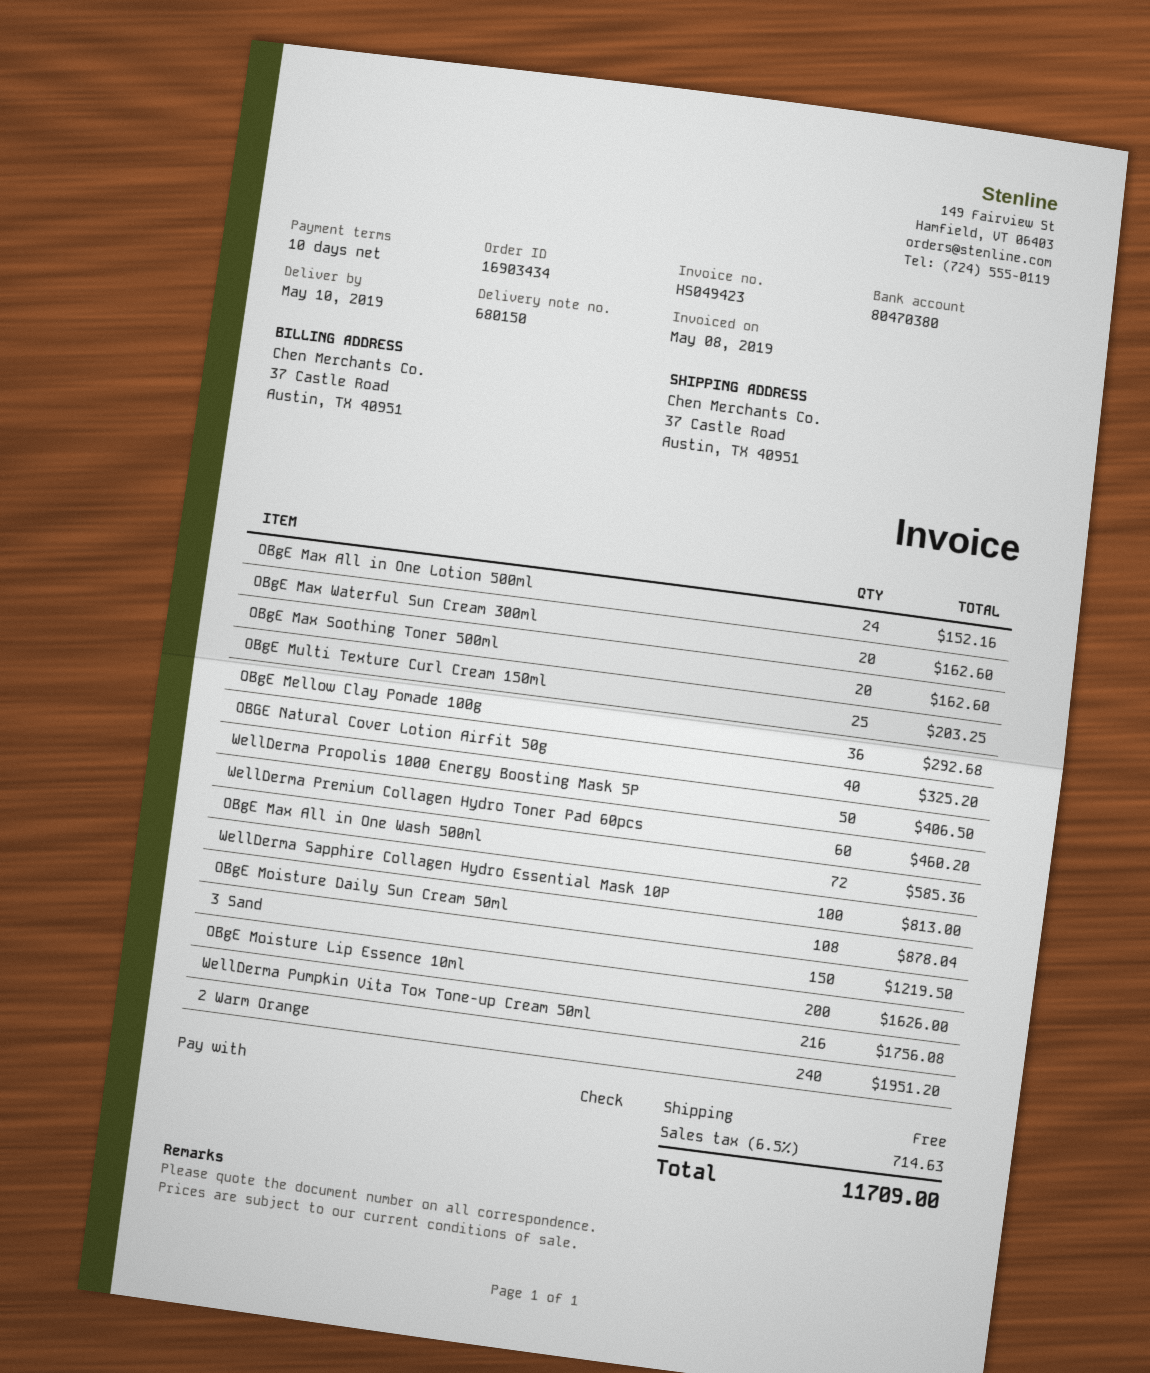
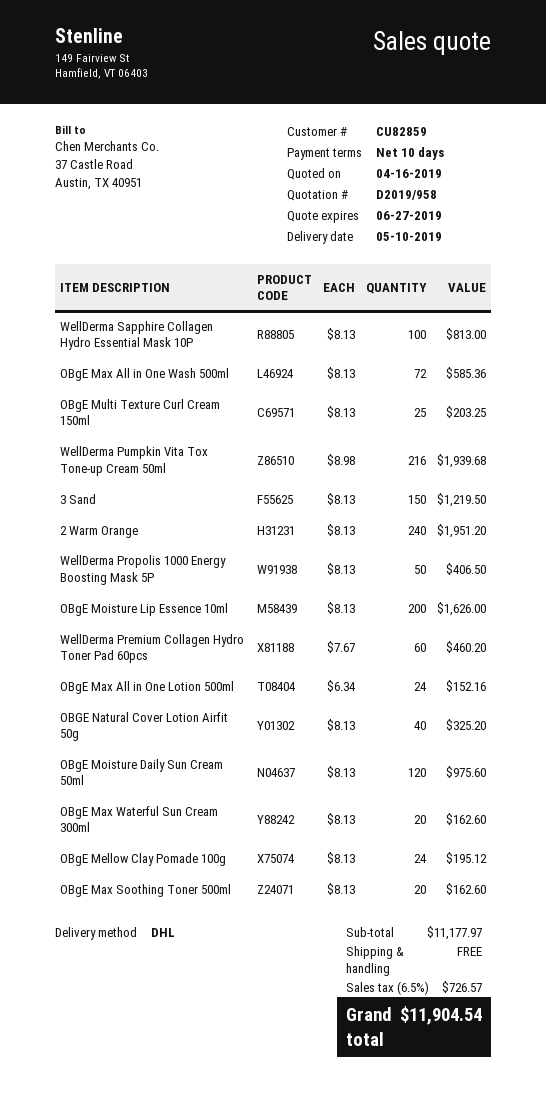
OBgE Mellow Clay Pomade 100g: 36 for 292.68 -> 24 for 195.12
OBgE Moisture Daily Sun Cream 50ml: 108 for 878.04 -> 120 for 975.60
WellDerma Pumpkin Vita Tox Tone-up Cream 50ml: 216 for 1756.08 -> 216 for 1939.68
tax: 6.5% = 714.63 -> 6.5% = 726.57
total: 11709.00 -> 11904.54

